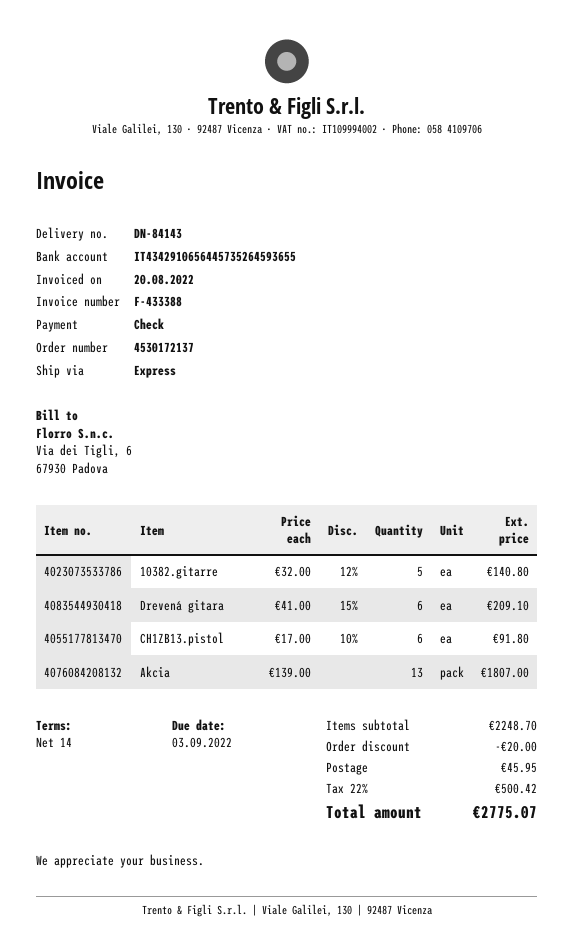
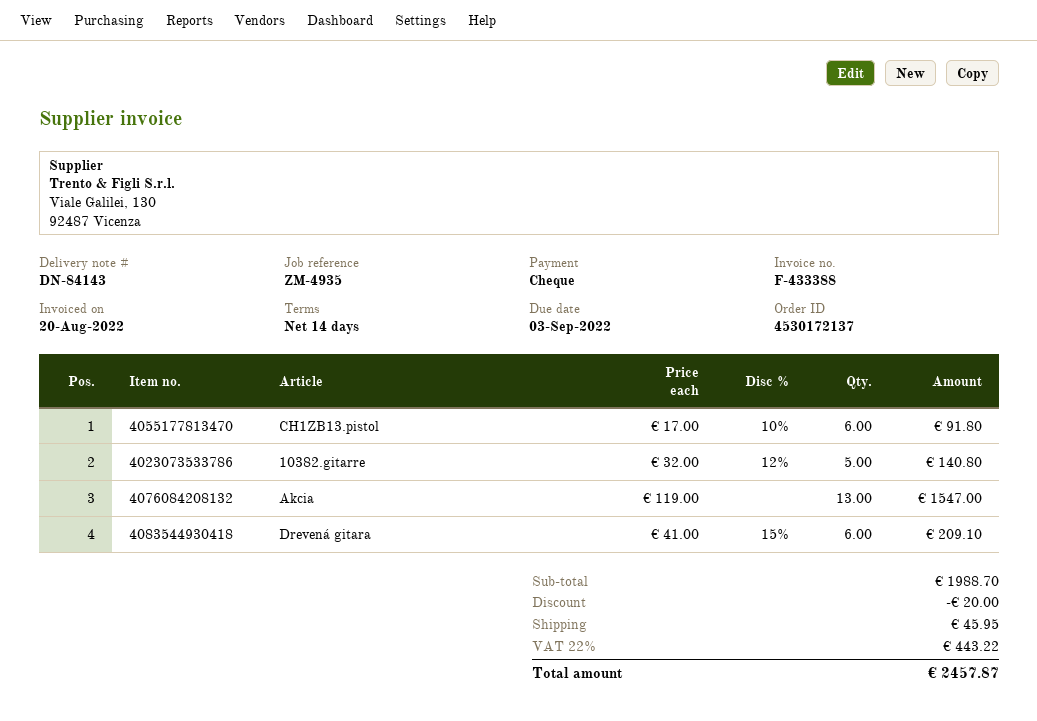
Akcia: 13 x 139.00 = 1807.00 -> 13 x 119.00 = 1547.00
subtotal: 2248.70 -> 1988.70
tax: 22% = 500.42 -> 22% = 443.22
total: 2775.07 -> 2457.87

